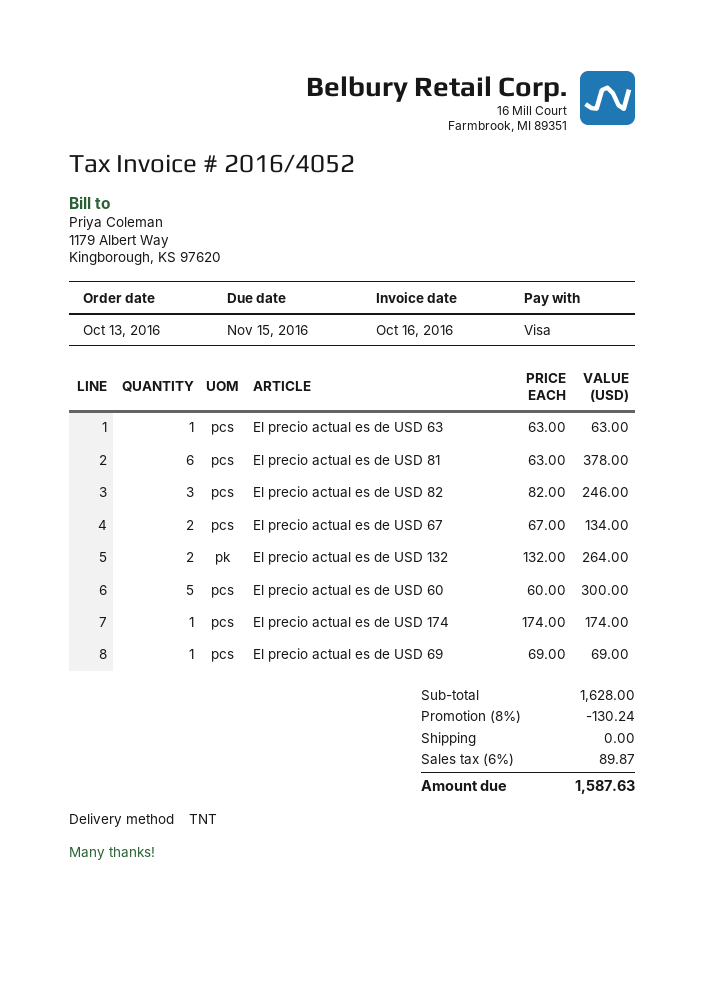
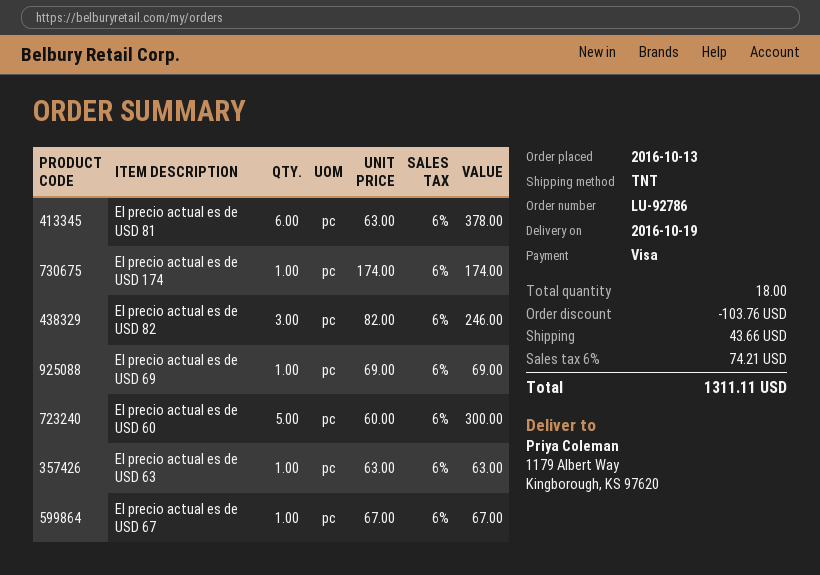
El precio actual es de USD 67: 2 x 67.00 = 134.00 -> 1 x 67.00 = 67.00
El precio actual es de USD 132: 2 x 132.00 = 264.00 -> none
discount: 130.24 -> 103.76
shipping: 0.00 -> 43.66
tax: 6% = 89.87 -> 6% = 74.21
total: 1587.63 -> 1311.11

